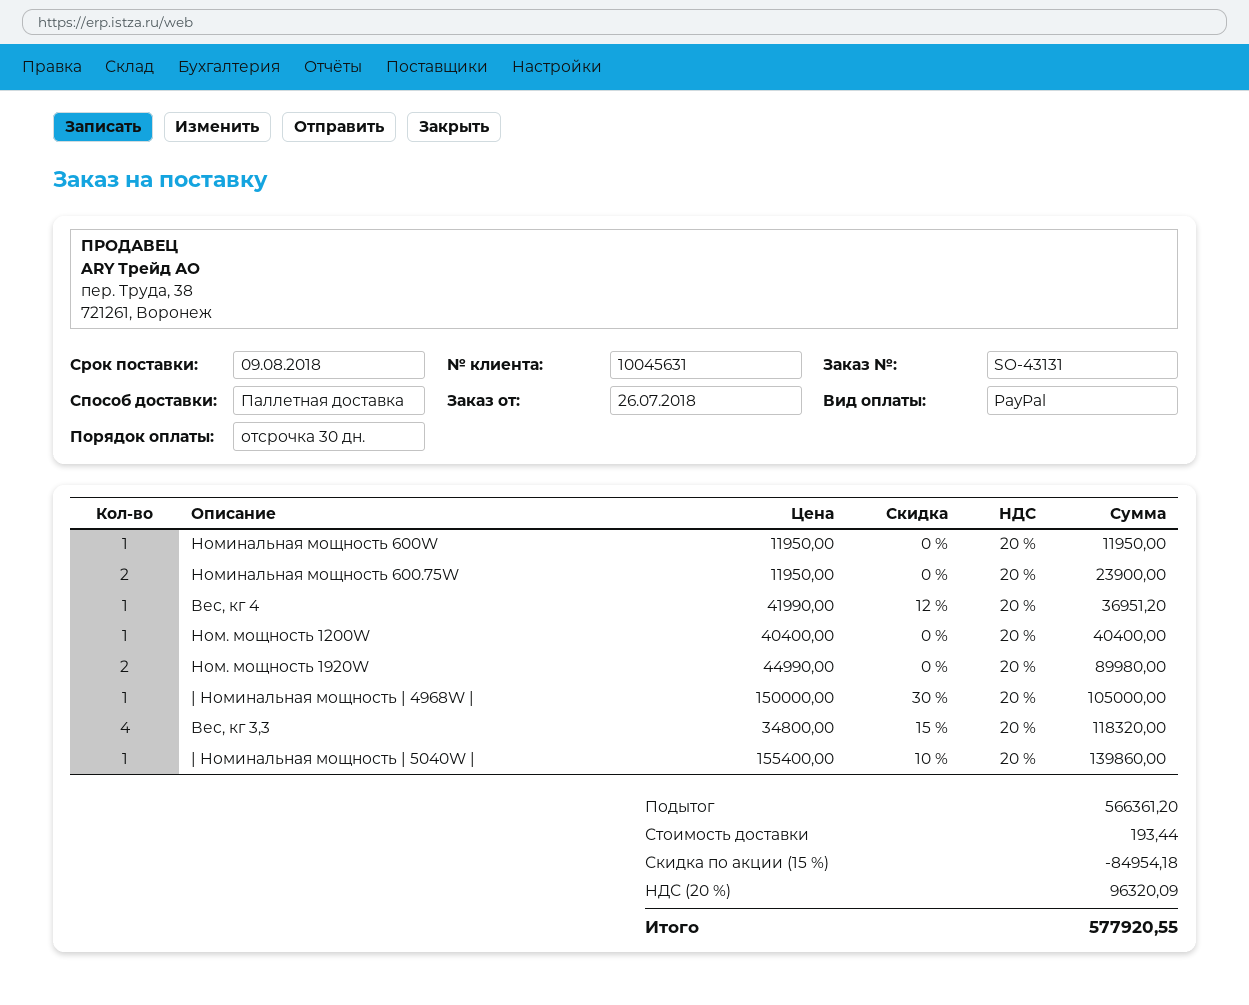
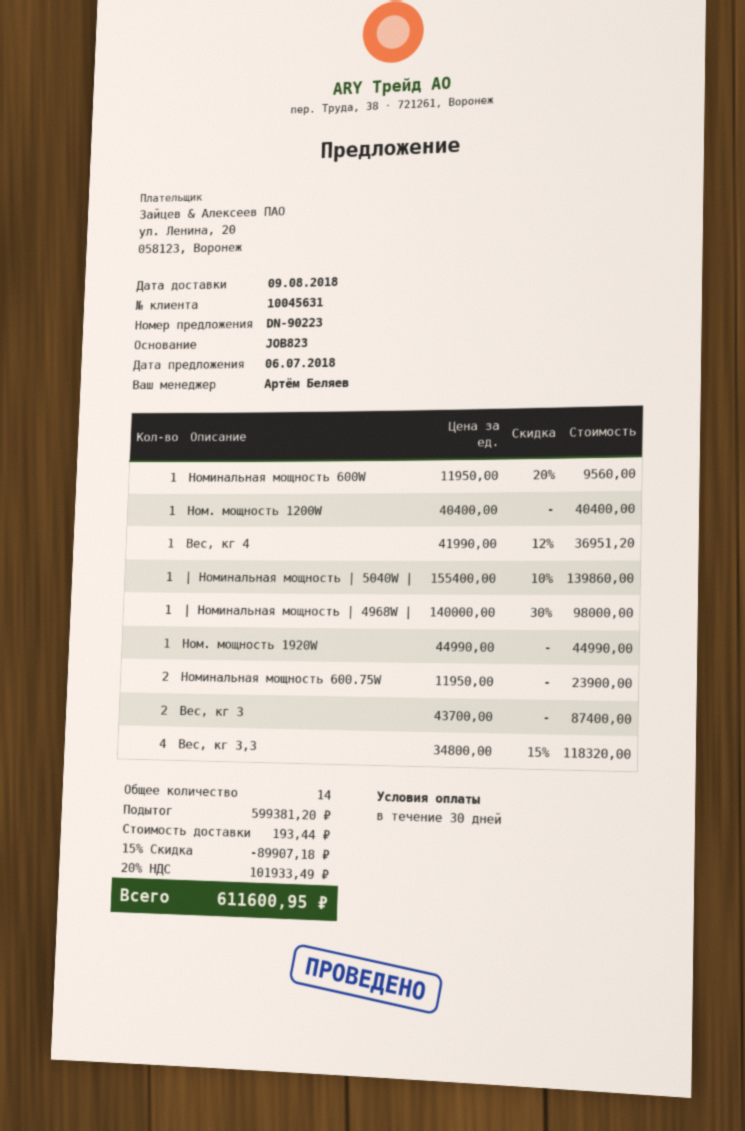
Номинальная мощность 600W: 1 x 11950.00 = 11950.00 -> 1 x 11950.00 - 20% = 9560.00
Ном. мощность 1920W: 2 x 44990.00 = 89980.00 -> 1 x 44990.00 = 44990.00
| Номинальная мощность | 4968W |: 1 x 150000.00 - 30% = 105000.00 -> 1 x 140000.00 - 30% = 98000.00
Вес, кг 3: none -> 2 x 43700.00 = 87400.00
subtotal: 566361.20 -> 599381.20
discount: 15% = 84954.18 -> 15% = 89907.18
tax: 20% = 96320.09 -> 20% = 101933.49
total: 577920.55 -> 611600.95

